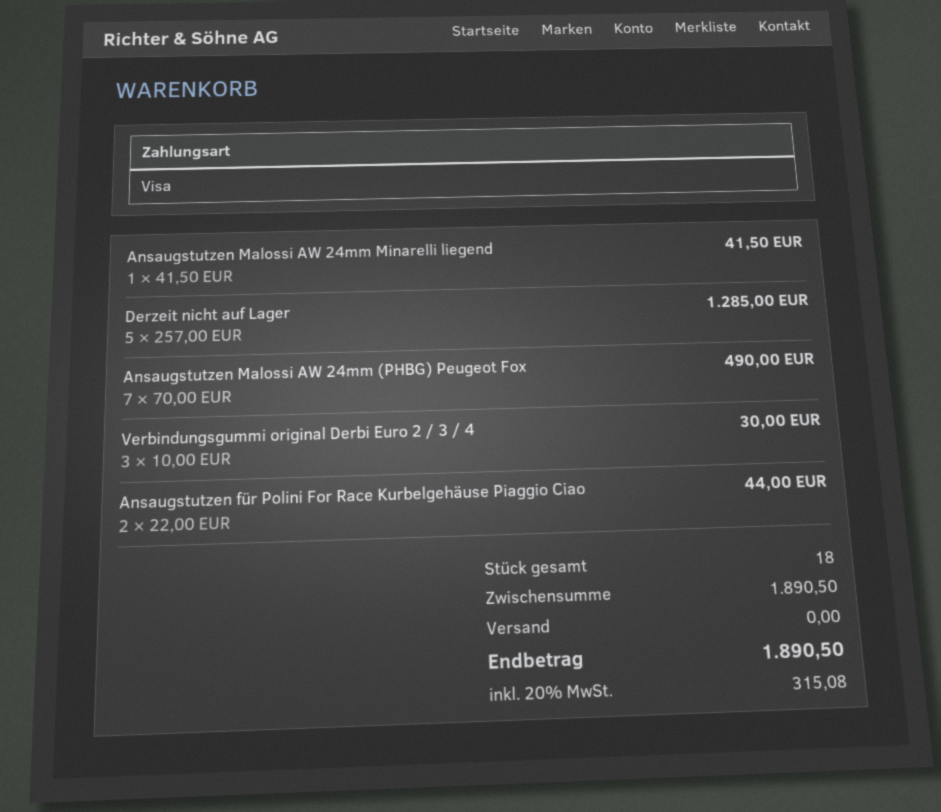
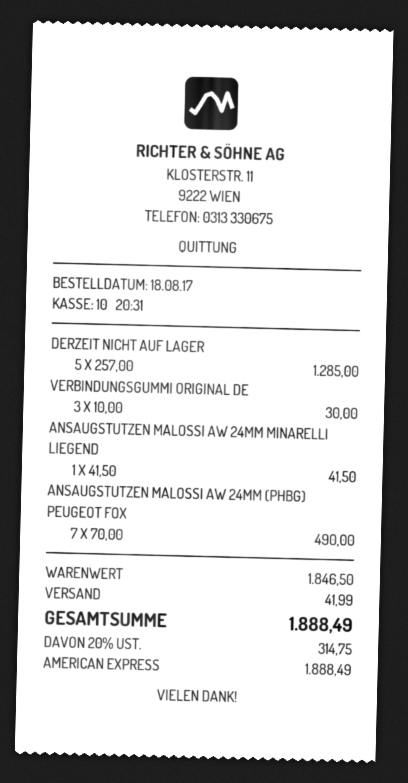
payment method: Visa -> American Express
Ansaugstutzen für Polini For Race Kurbelgehäuse Piaggio Ciao: 2 x 22.00 = 44.00 -> none
subtotal: 1890.50 -> 1846.50
shipping: 0.00 -> 41.99
tax: 20% = 315.08 -> 20% = 314.75
total: 1890.50 -> 1888.49

